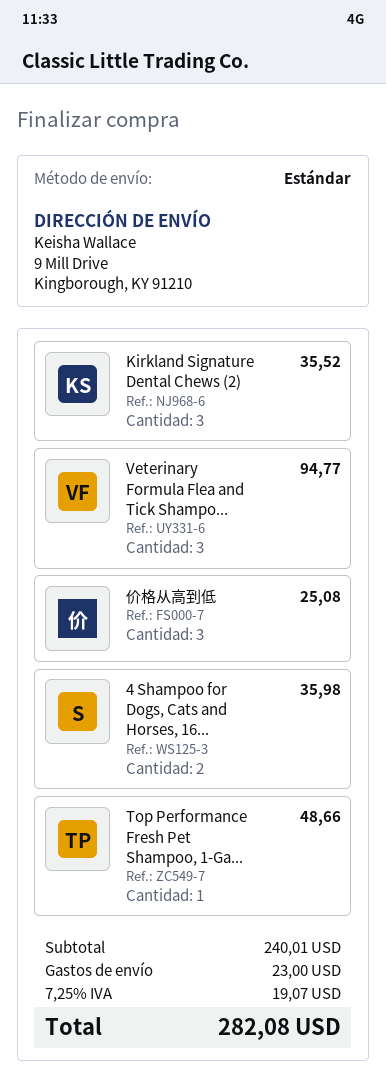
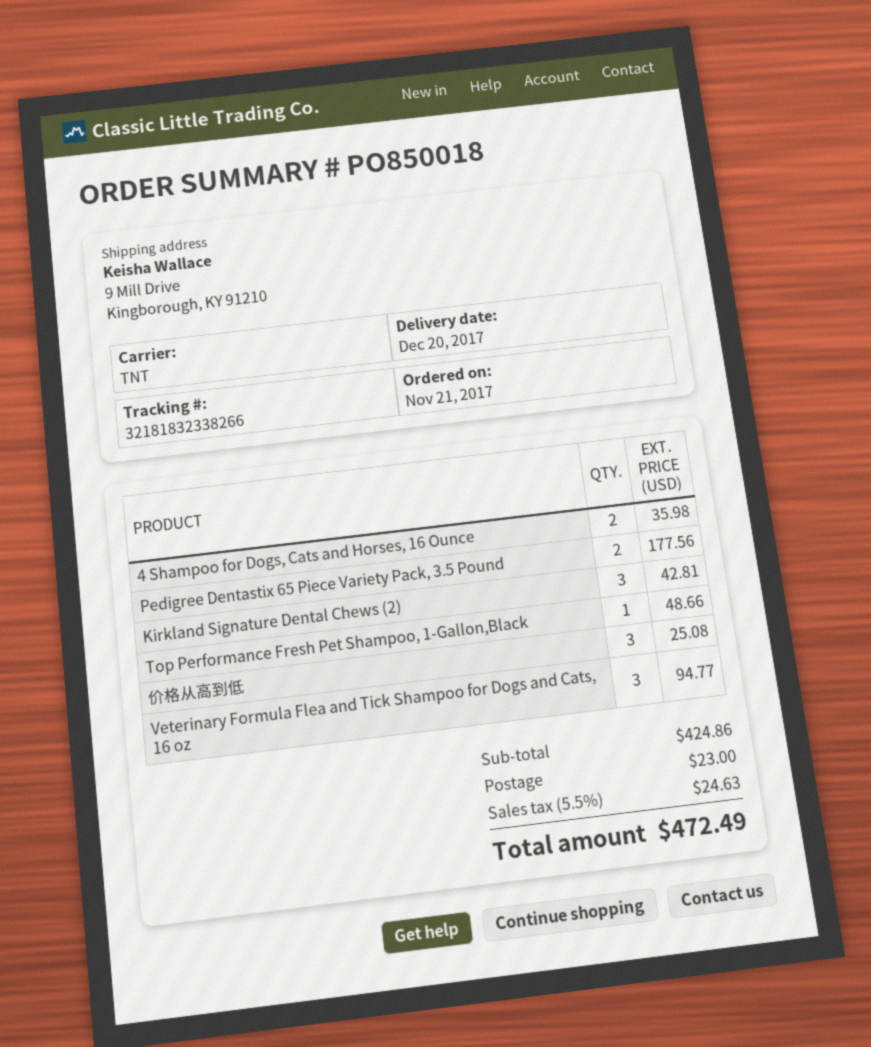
shipping method: standard -> TNT
Kirkland Signature Dental Chews (2): 3 for 35.52 -> 3 for 42.81
Pedigree Dentastix 65 Piece Variety Pack, 3.5 Pound: none -> 2 for 177.56
subtotal: 240.01 -> 424.86
tax: 7.25% = 19.07 -> 5.5% = 24.63
total: 282.08 -> 472.49

